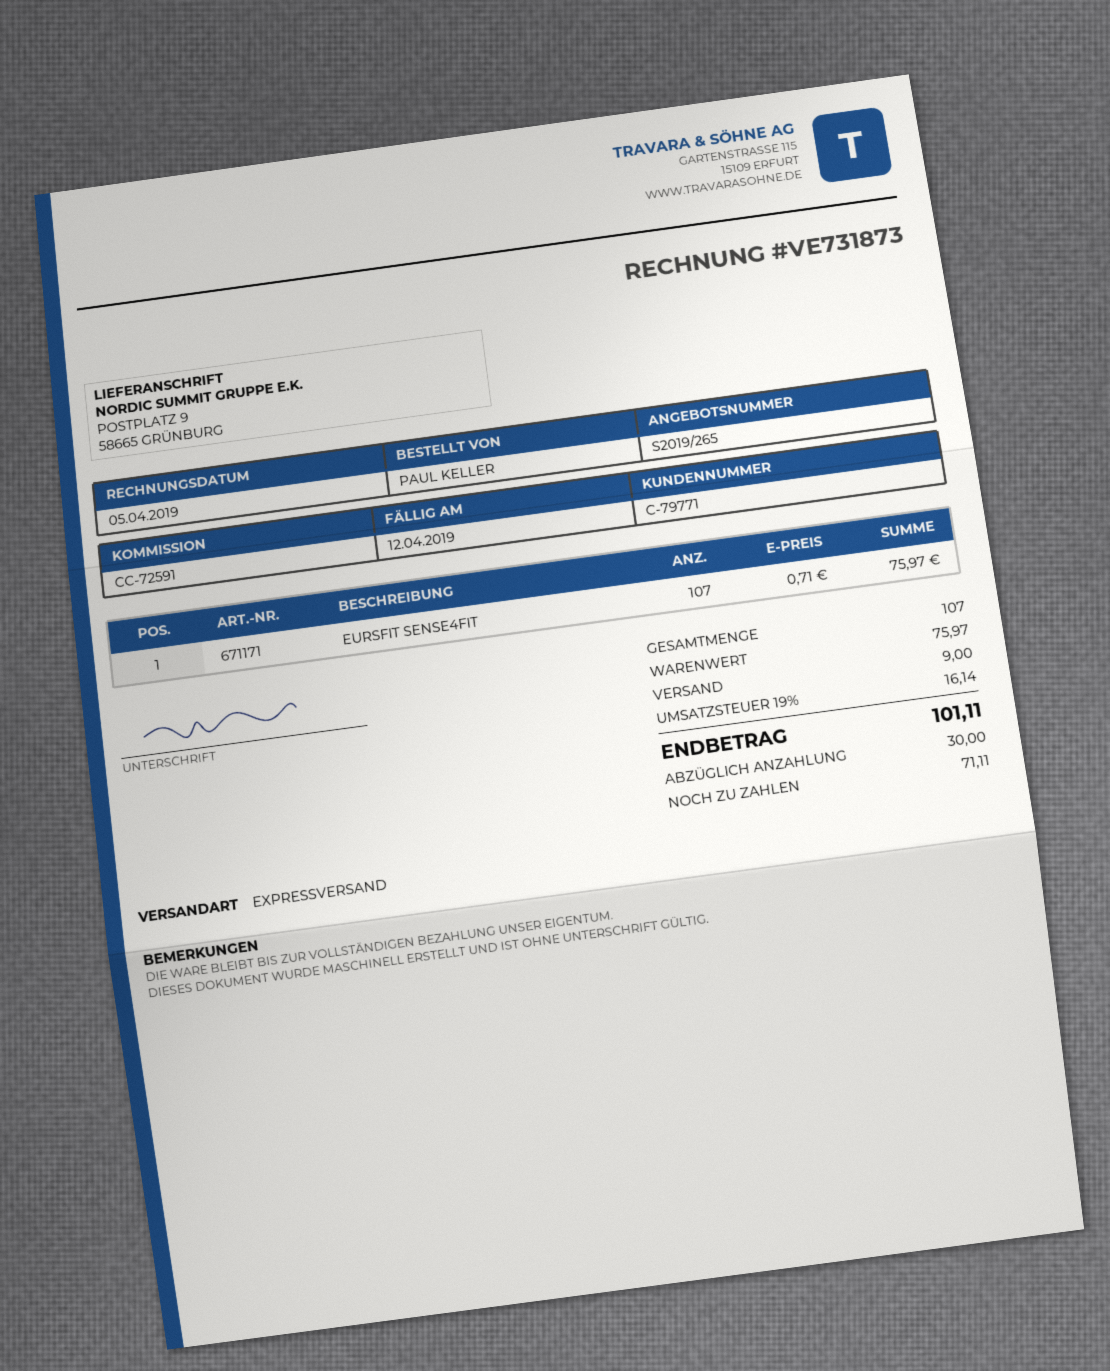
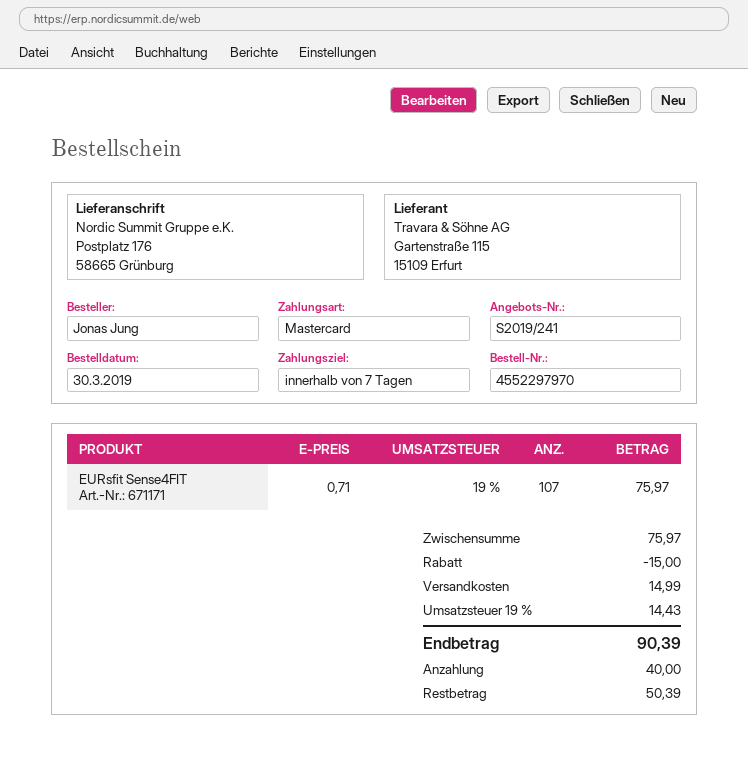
quote number: S2019/265 -> S2019/241
ordered by: PAUL KELLER -> Jonas Jung
ship to: POSTPLATZ 9, 58665 GRÜNBURG -> Postplatz 176, 58665 Grünburg
discount: none -> 15.00
shipping: 9.00 -> 14.99
tax: 19% = 16.14 -> 19% = 14.43
total: 101.11 -> 90.39
deposit: 30.00 -> 40.00
balance: 71.11 -> 50.39

